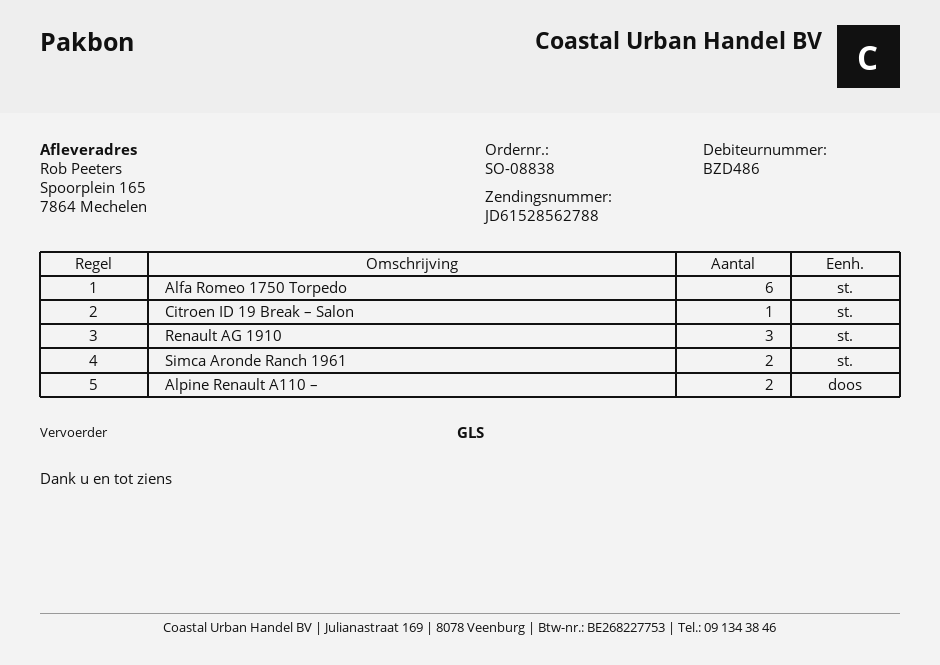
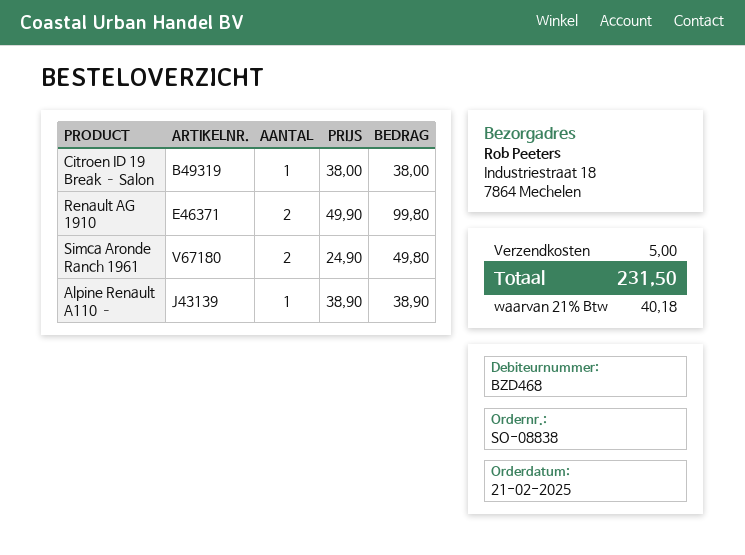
customer number: BZD486 -> BZD468
ship to: Spoorplein 165, 7864 Mechelen -> Industriestraat 18, 7864 Mechelen
Alfa Romeo 1750 Torpedo: 6 -> none
Renault AG 1910: 3 -> 2
Alpine Renault A110 –: 2 -> 1

